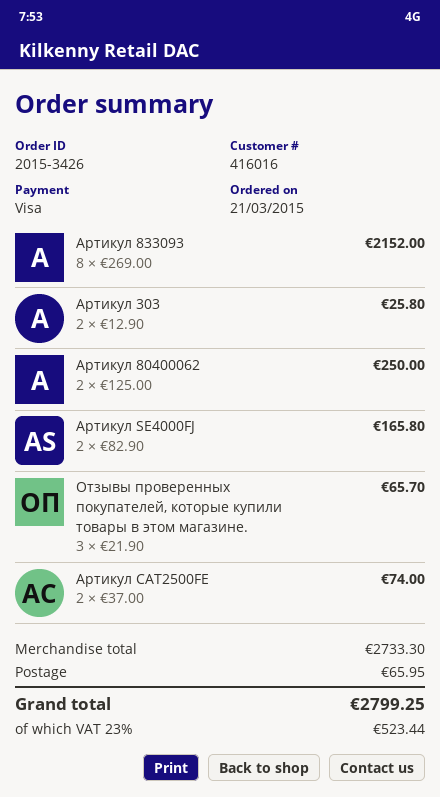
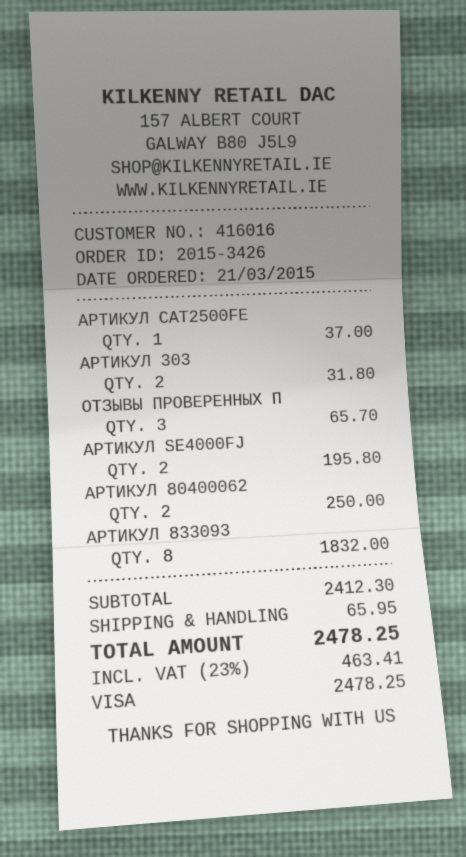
Артикул 833093: 8 for 2152.00 -> 8 for 1832.00
Артикул 303: 2 for 25.80 -> 2 for 31.80
Артикул SE4000FJ: 2 for 165.80 -> 2 for 195.80
Артикул CAT2500FE: 2 for 74.00 -> 1 for 37.00
subtotal: 2733.30 -> 2412.30
tax: 23% = 523.44 -> 23% = 463.41
total: 2799.25 -> 2478.25

